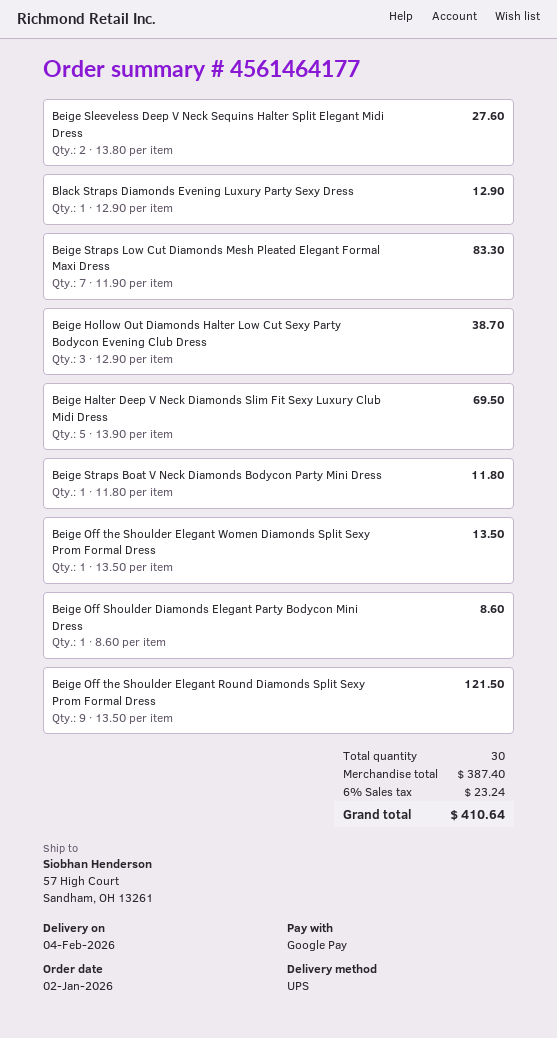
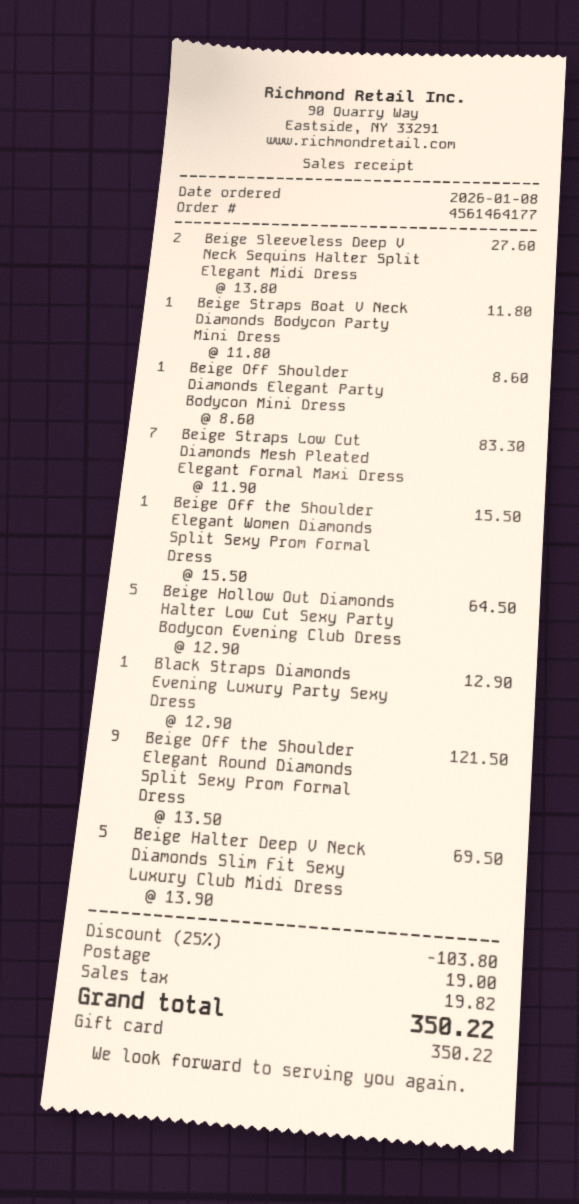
order date: 2026-01-02 -> 2026-01-08
payment method: Google Pay -> gift card
Beige Hollow Out Diamonds Halter Low Cut Sexy Party Bodycon Evening Club Dress: 3 x 12.90 = 38.70 -> 5 x 12.90 = 64.50
Beige Off the Shoulder Elegant Women Diamonds Split Sexy Prom Formal Dress: 1 x 13.50 = 13.50 -> 1 x 15.50 = 15.50
discount: none -> 25% = 103.80
shipping: none -> 19.00
tax: 23.24 -> 19.82
total: 410.64 -> 350.22

